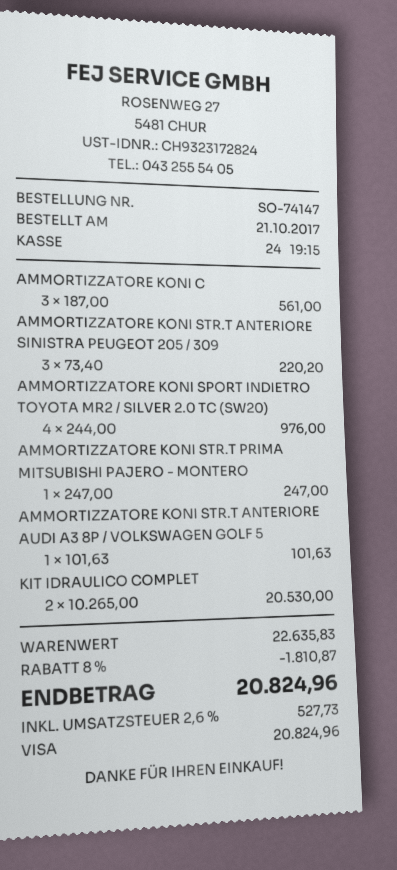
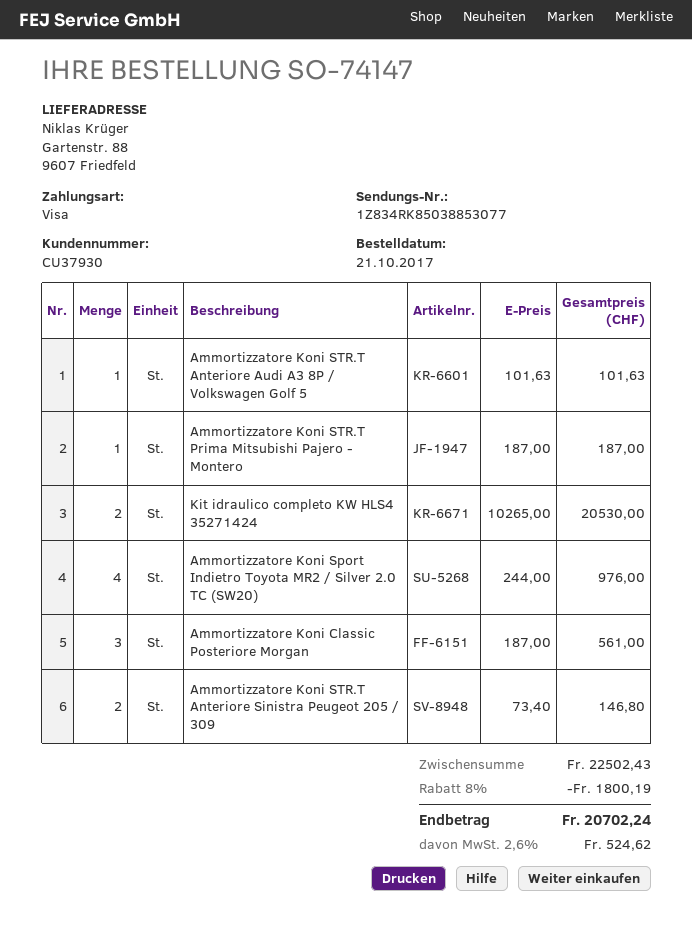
AMMORTIZZATORE KONI STR.T ANTERIORE SINISTRA PEUGEOT 205 / 309: 3 x 73.40 = 220.20 -> 2 x 73.40 = 146.80
AMMORTIZZATORE KONI STR.T PRIMA MITSUBISHI PAJERO - MONTERO: 1 x 247.00 = 247.00 -> 1 x 187.00 = 187.00
subtotal: 22635.83 -> 22502.43
discount: 8% = 1810.87 -> 8% = 1800.19
tax: 2.6% = 527.73 -> 2.6% = 524.62
total: 20824.96 -> 20702.24

